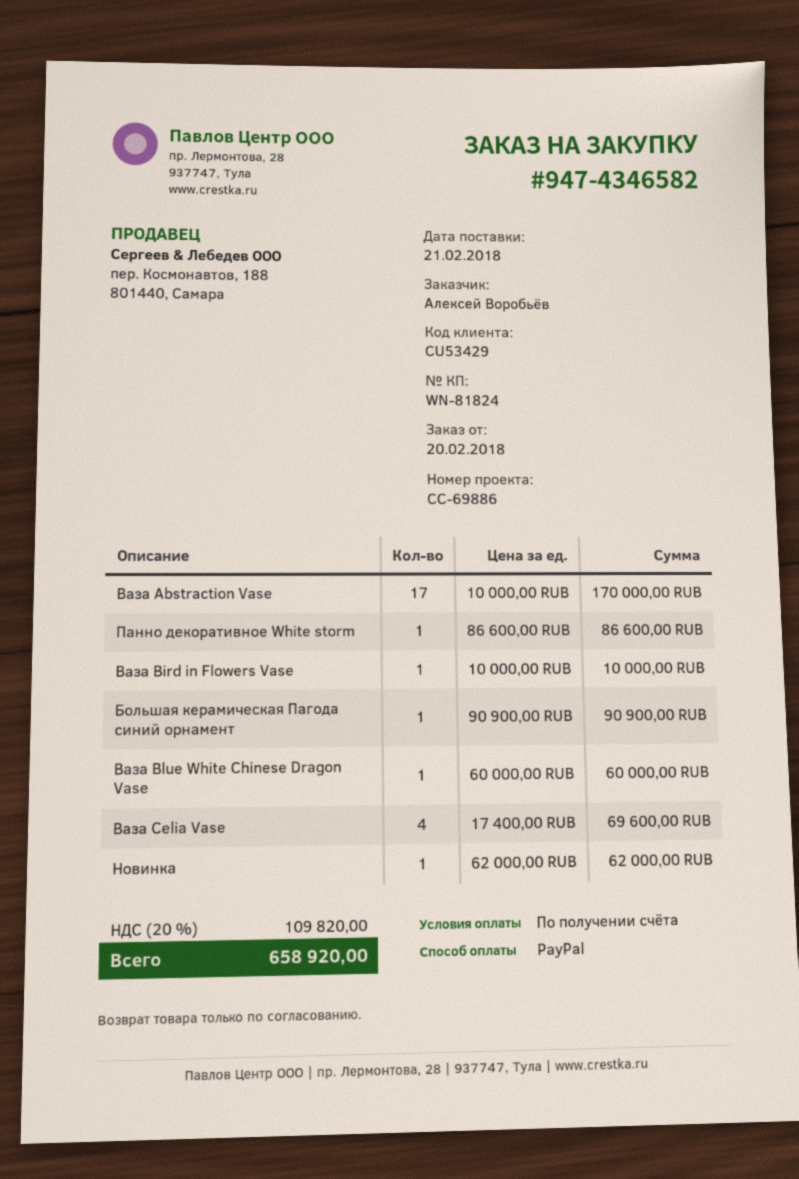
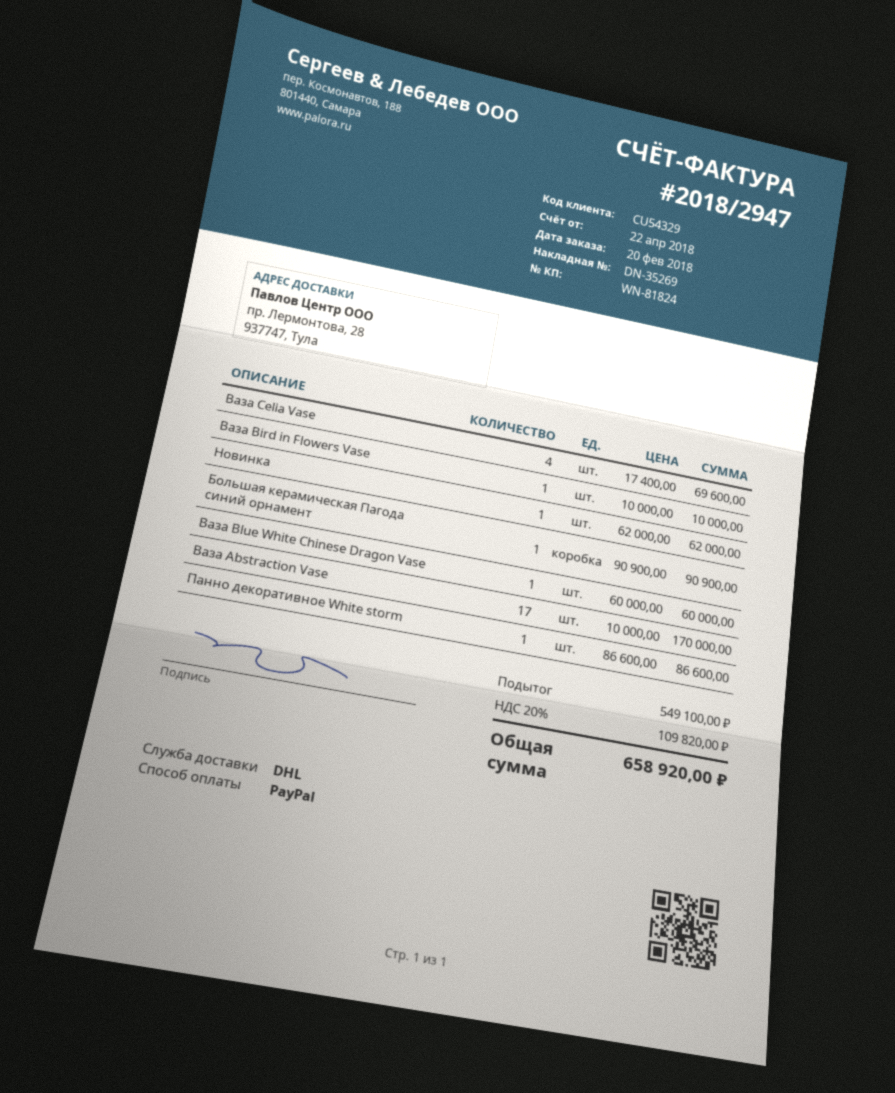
customer number: CU53429 -> CU54329

